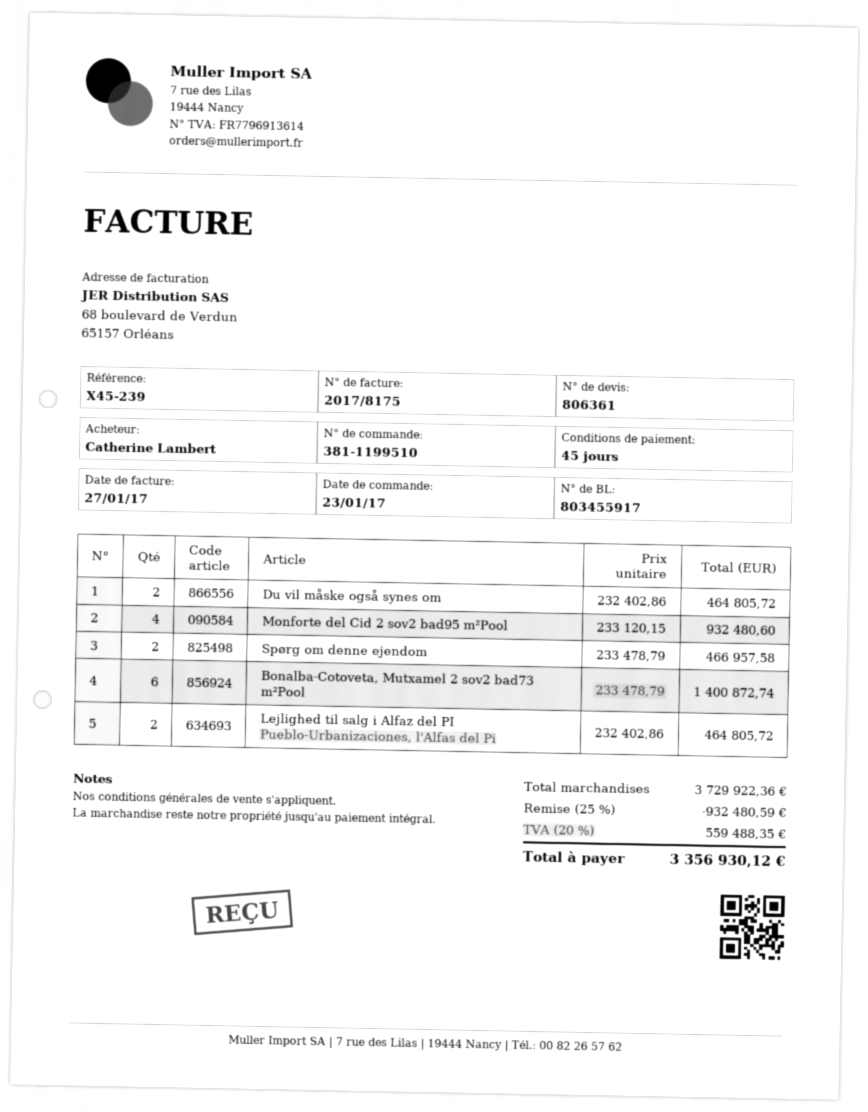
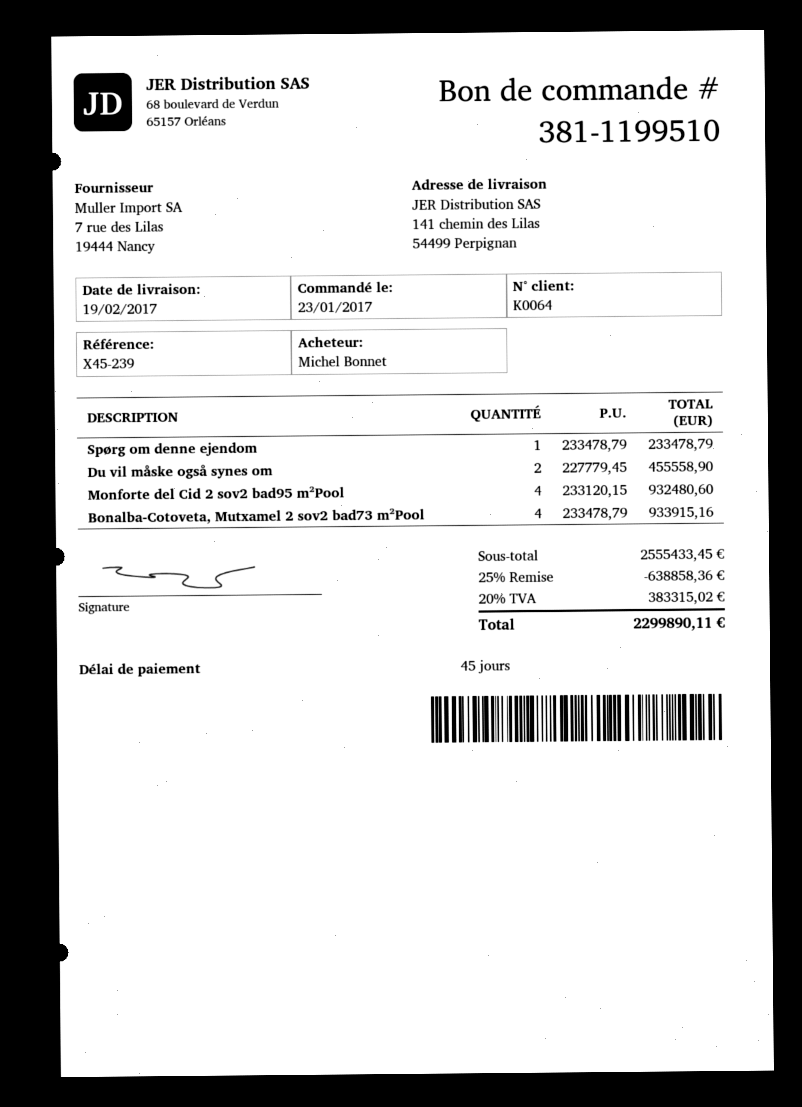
ordered by: Catherine Lambert -> Michel Bonnet
Du vil måske også synes om: 2 x 232402.86 = 464805.72 -> 2 x 227779.45 = 455558.90
Spørg om denne ejendom: 2 x 233478.79 = 466957.58 -> 1 x 233478.79 = 233478.79
Bonalba-Cotoveta, Mutxamel 2 sov2 bad73 m²Pool: 6 x 233478.79 = 1400872.74 -> 4 x 233478.79 = 933915.16
Lejlighed til salg i Alfaz del PI Pueblo-Urbanizaciones, l'Alfas del Pi: 2 x 232402.86 = 464805.72 -> none
subtotal: 3729922.36 -> 2555433.45
discount: 25% = 932480.59 -> 25% = 638858.36
tax: 20% = 559488.35 -> 20% = 383315.02
total: 3356930.12 -> 2299890.11

